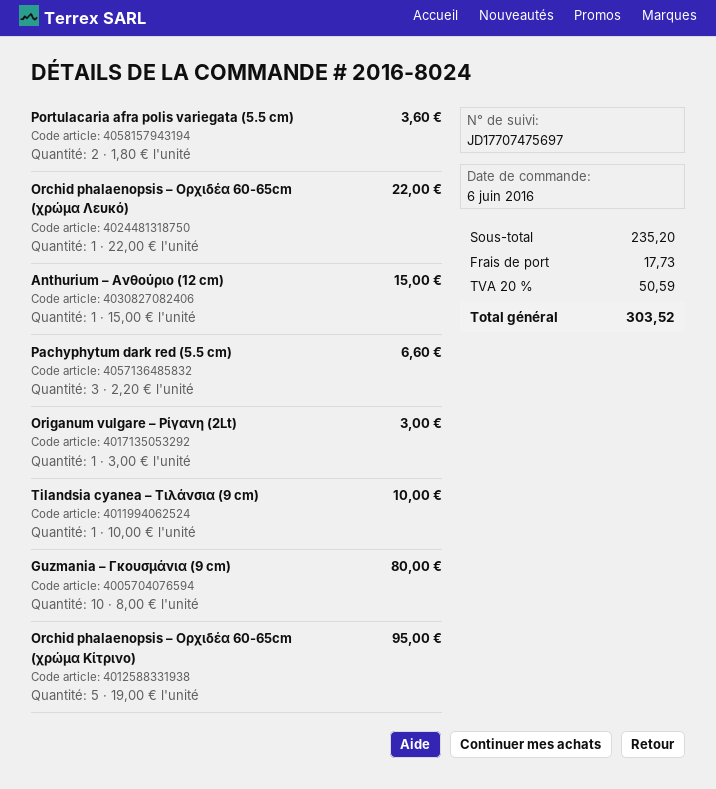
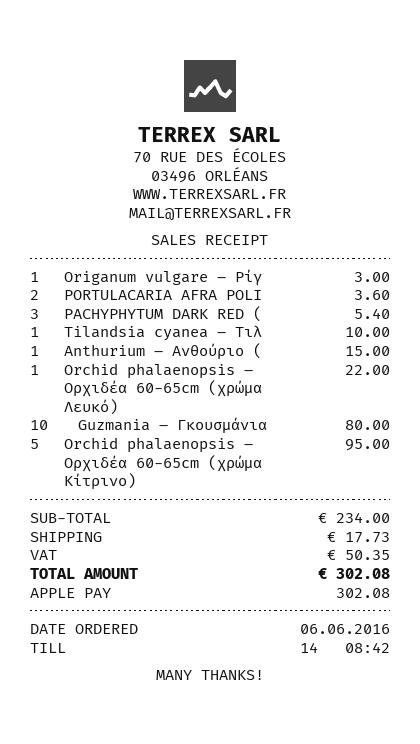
Pachyphytum dark red (5.5 cm): 3 for 6.60 -> 3 for 5.40
subtotal: 235.20 -> 234.00
tax: 50.59 -> 50.35
total: 303.52 -> 302.08

